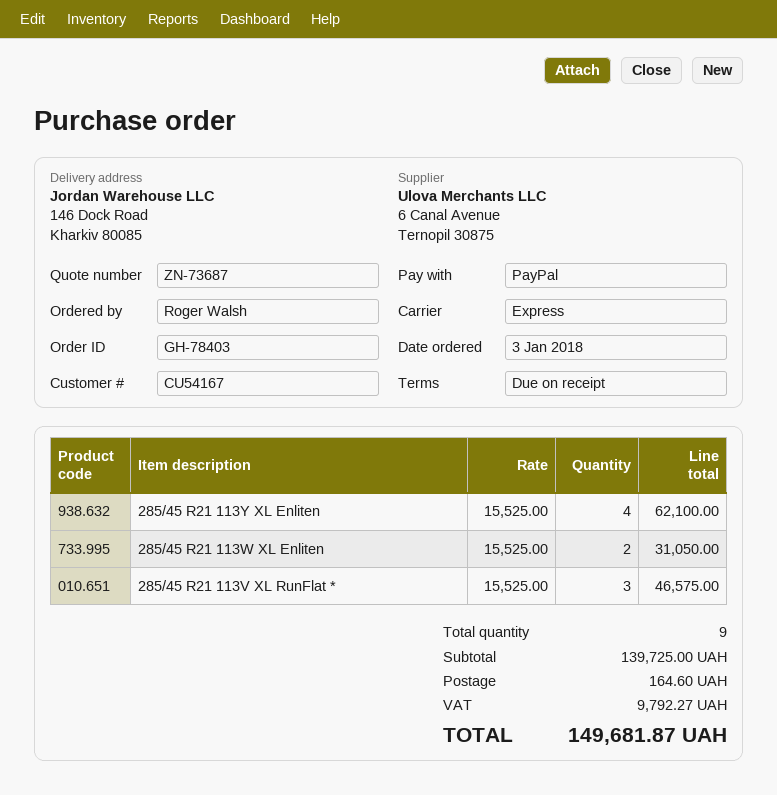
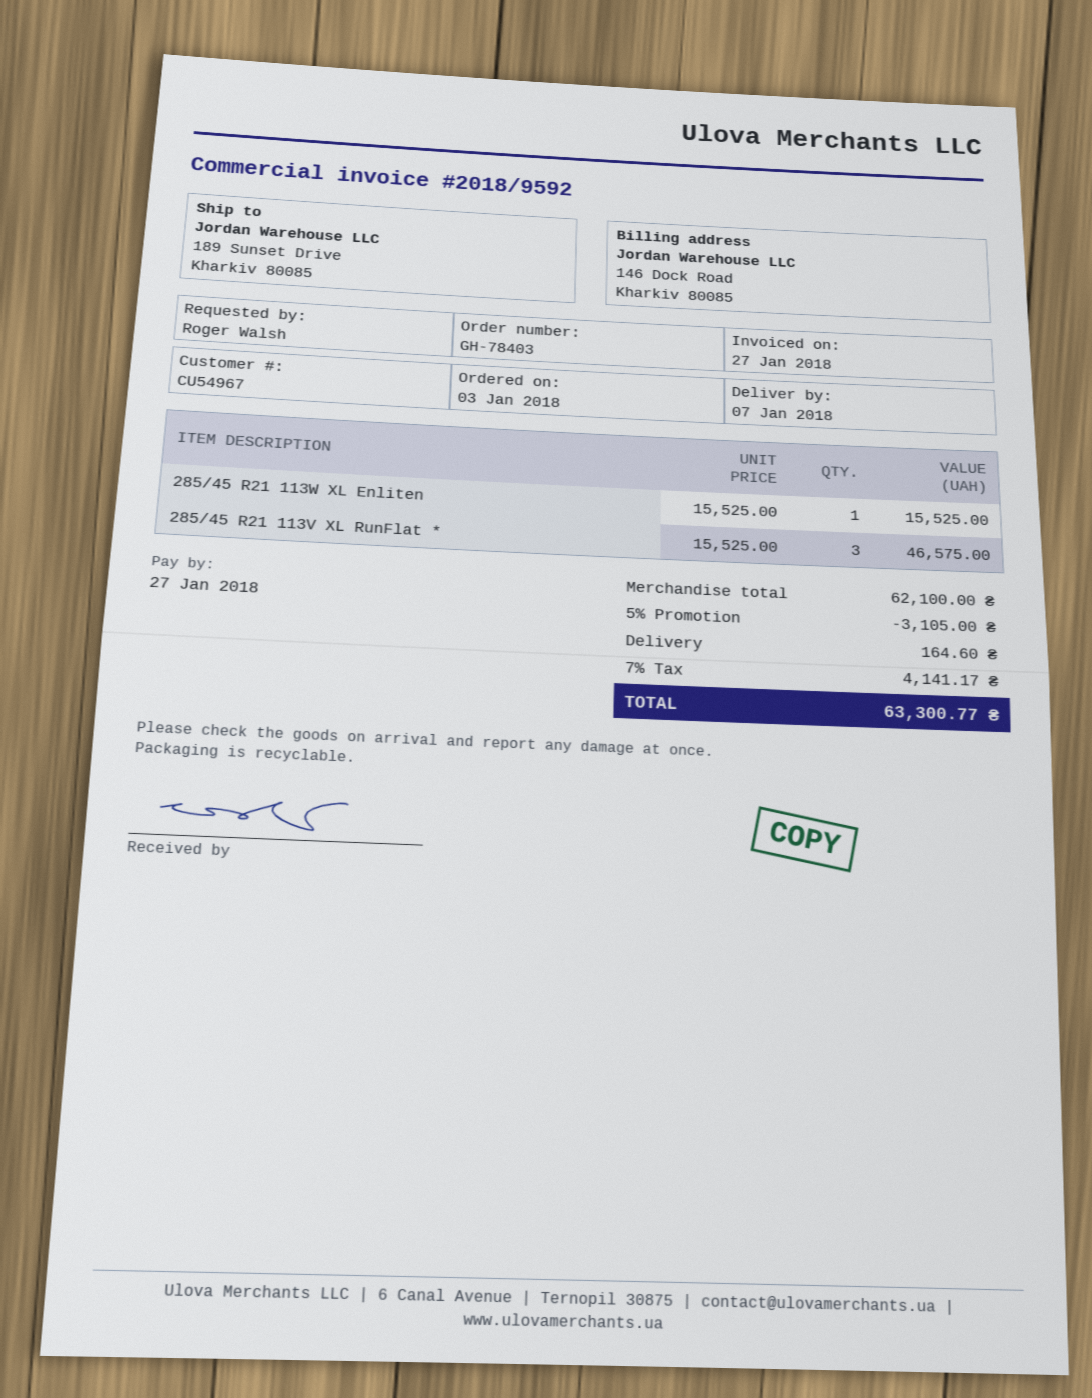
customer number: CU54167 -> CU54967
ship to: 146 Dock Road, Kharkiv 80085 -> 189 Sunset Drive, Kharkiv 80085
285/45 R21 113Y XL Enliten: 4 x 15525.00 = 62100.00 -> none
285/45 R21 113W XL Enliten: 2 x 15525.00 = 31050.00 -> 1 x 15525.00 = 15525.00
subtotal: 139725.00 -> 62100.00
discount: none -> 5% = 3105.00
tax: 9792.27 -> 4141.17
total: 149681.87 -> 63300.77

